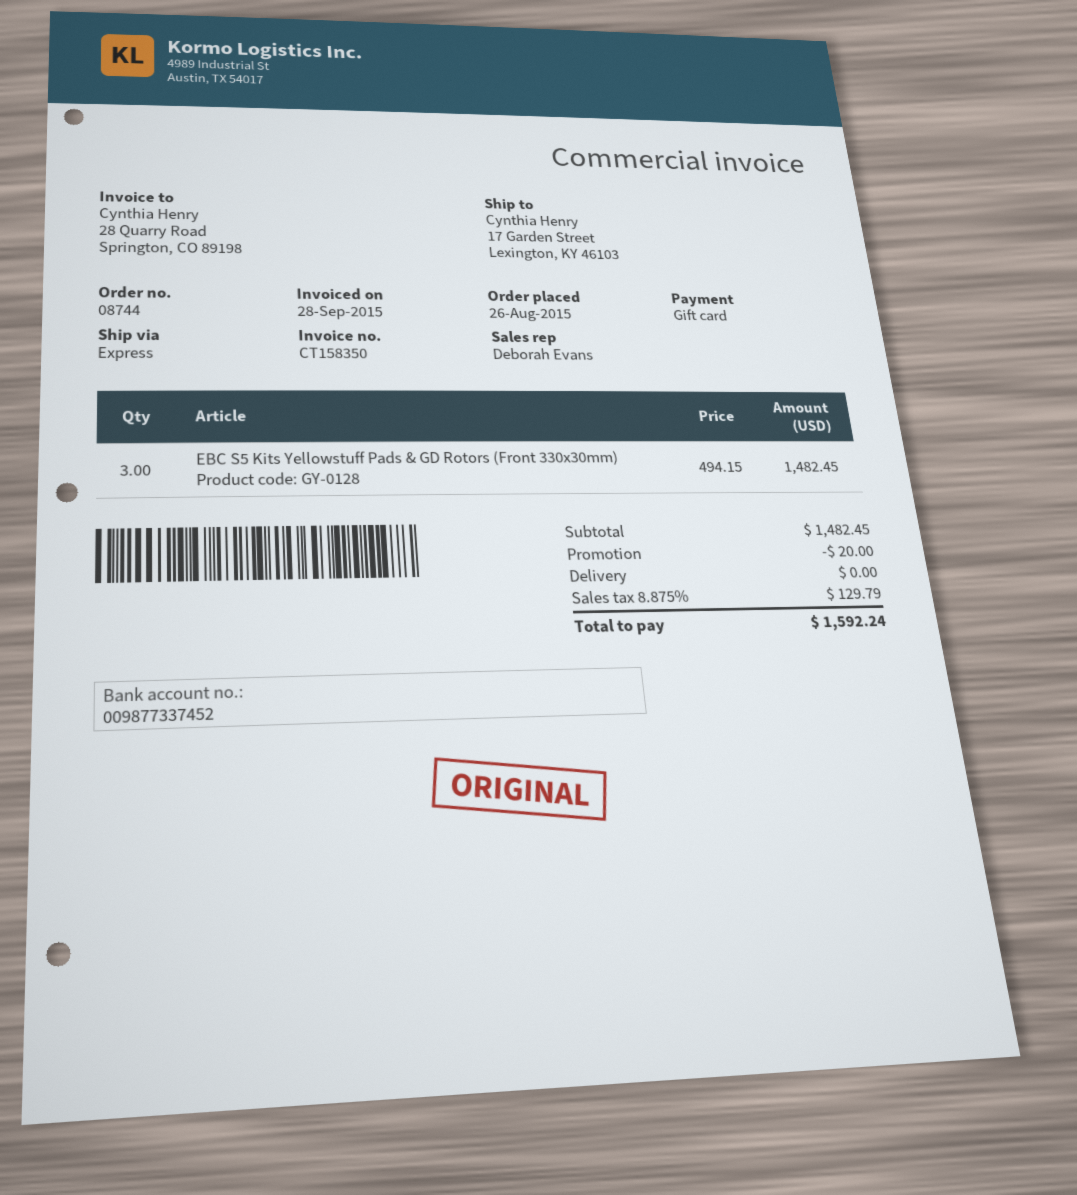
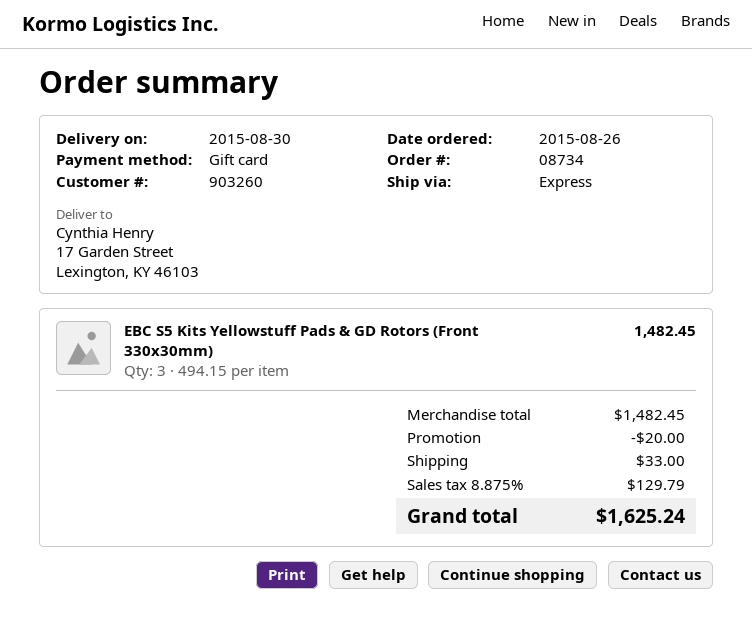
order number: 08744 -> 08734
shipping: 0.00 -> 33.00
total: 1592.24 -> 1625.24

